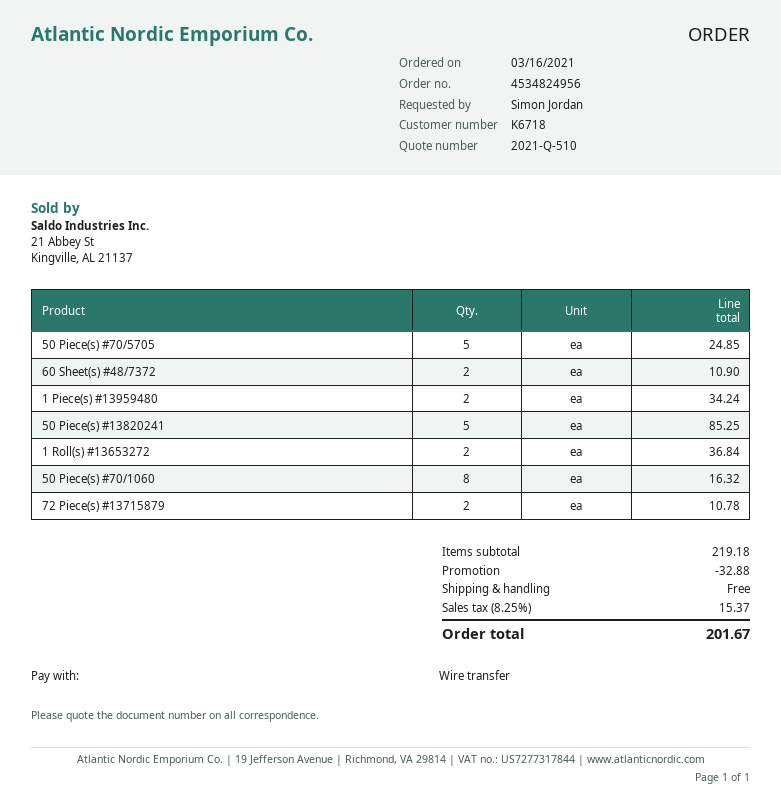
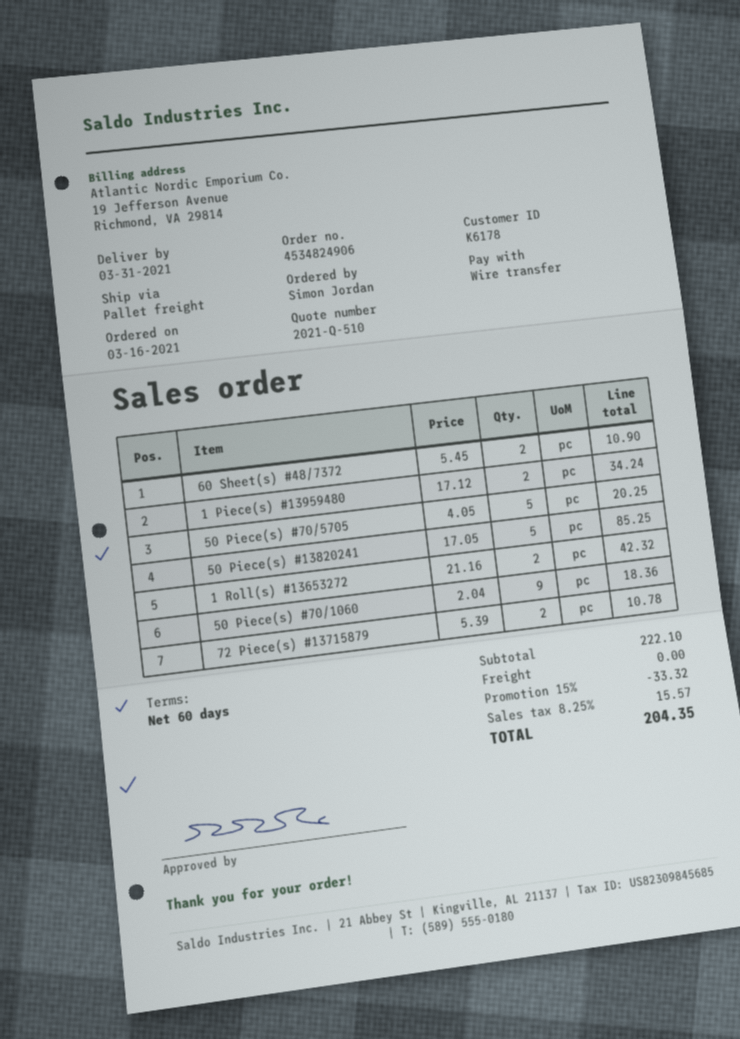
order number: 4534824956 -> 4534824906
customer number: K6718 -> K6178
50 Piece(s) #70/5705: 5 for 24.85 -> 5 for 20.25
1 Roll(s) #13653272: 2 for 36.84 -> 2 for 42.32
50 Piece(s) #70/1060: 8 for 16.32 -> 9 for 18.36
subtotal: 219.18 -> 222.10
discount: 32.88 -> 33.32
tax: 8.25% = 15.37 -> 8.25% = 15.57
total: 201.67 -> 204.35

